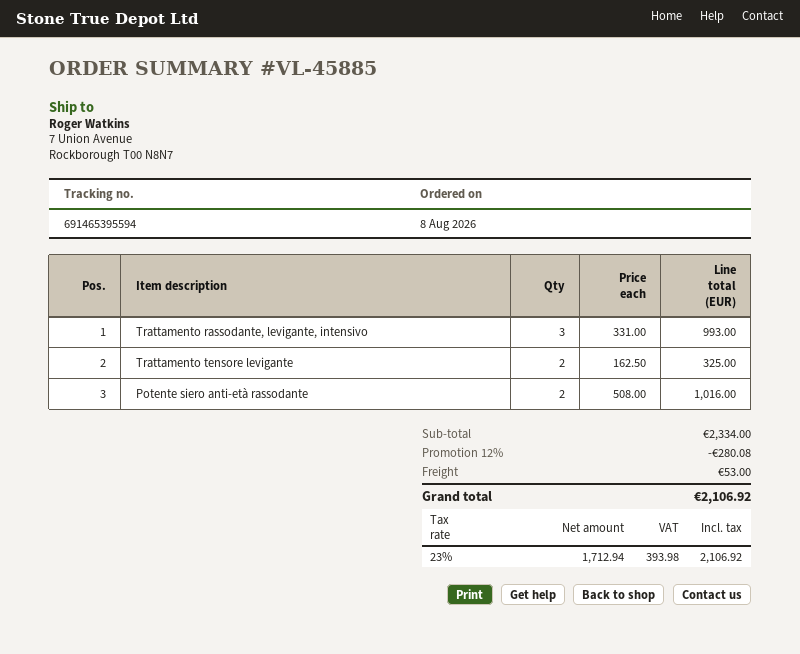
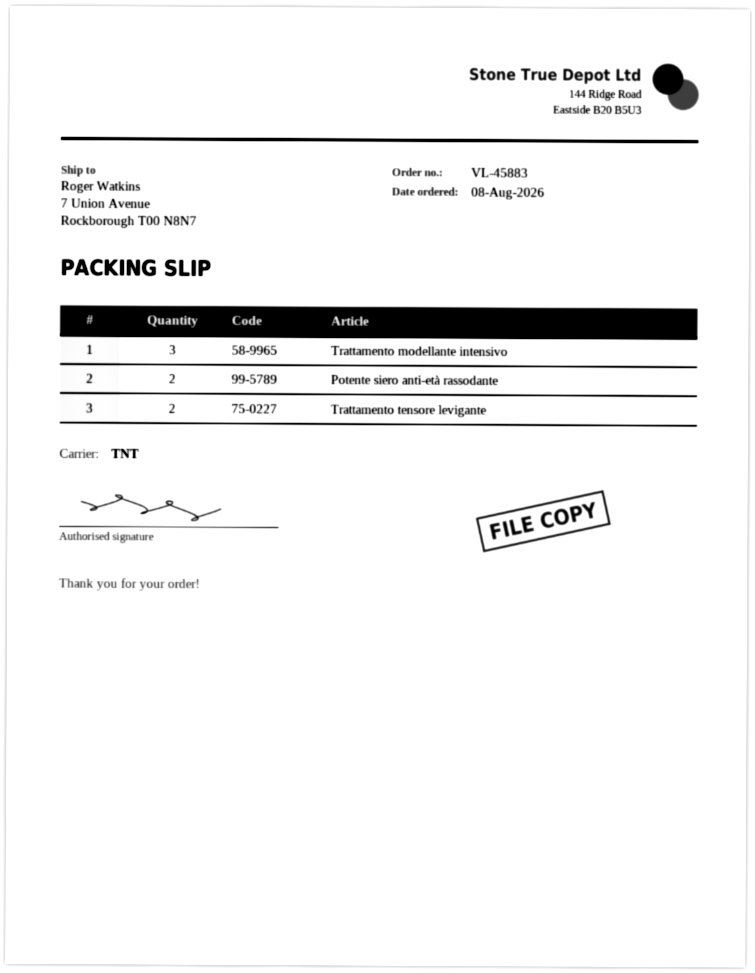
order number: VL-45885 -> VL-45883
Trattamento rassodante, levigante, intensivo: 3 -> none
Trattamento modellante intensivo: none -> 3

